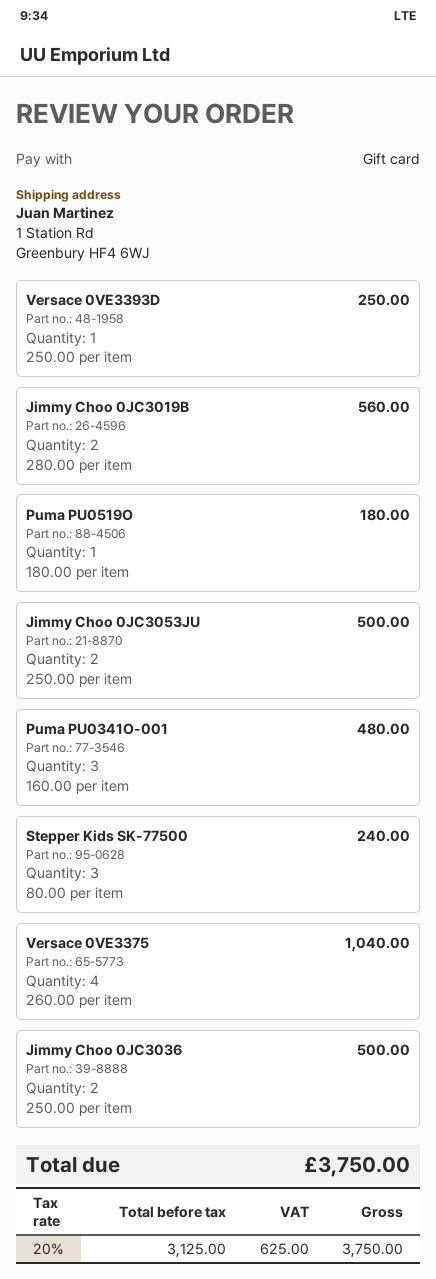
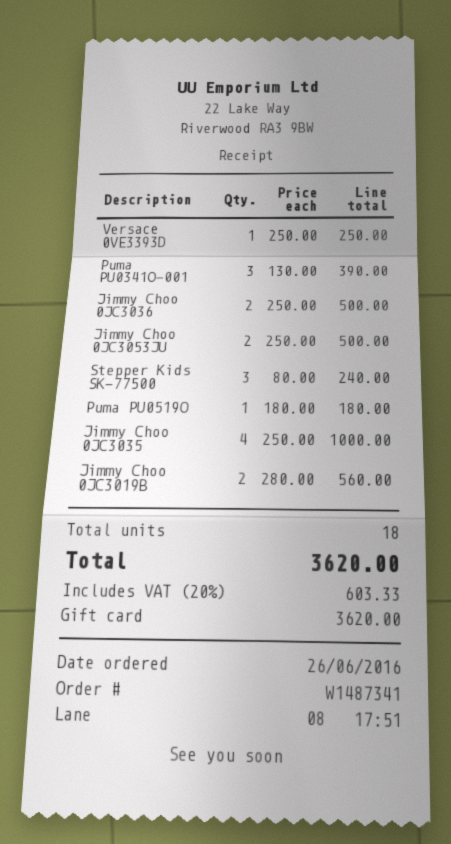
Puma PU0341O-001: 3 x 160.00 = 480.00 -> 3 x 130.00 = 390.00
Versace 0VE3375: 4 x 260.00 = 1040.00 -> none
Jimmy Choo 0JC3035: none -> 4 x 250.00 = 1000.00
tax: 20% = 625.00 -> 20% = 603.33
total: 3750.00 -> 3620.00

